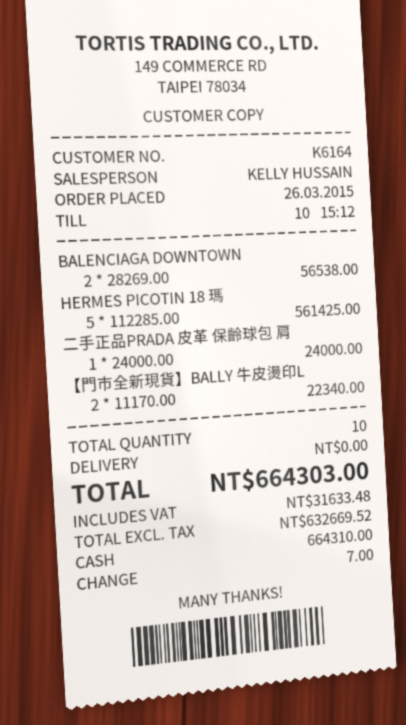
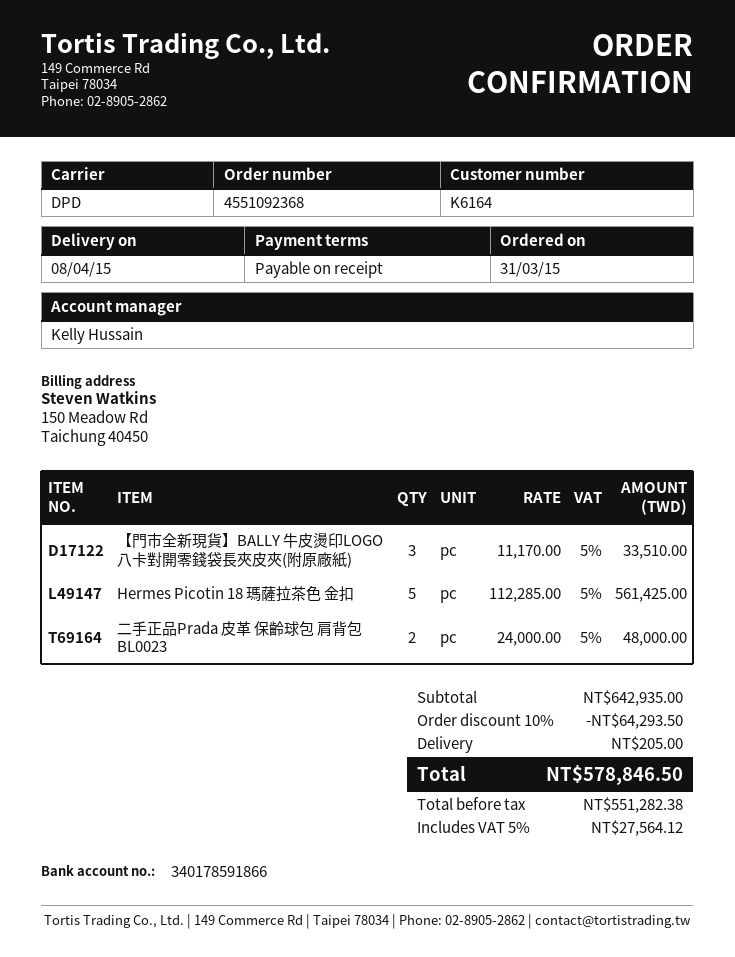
order date: 2015-03-26 -> 2015-03-31
BALENCIAGA DOWNTOWN: 2 x 28269.00 = 56538.00 -> none
二手正品PRADA 皮革 保齡球包 肩: 1 x 24000.00 = 24000.00 -> 2 x 24000.00 = 48000.00
【門市全新現貨】BALLY 牛皮燙印L: 2 x 11170.00 = 22340.00 -> 3 x 11170.00 = 33510.00
discount: none -> 10% = 64293.50
shipping: 0.00 -> 205.00
net: 632669.52 -> 551282.38
tax: 31633.48 -> 27564.12
total: 664303.00 -> 578846.50

